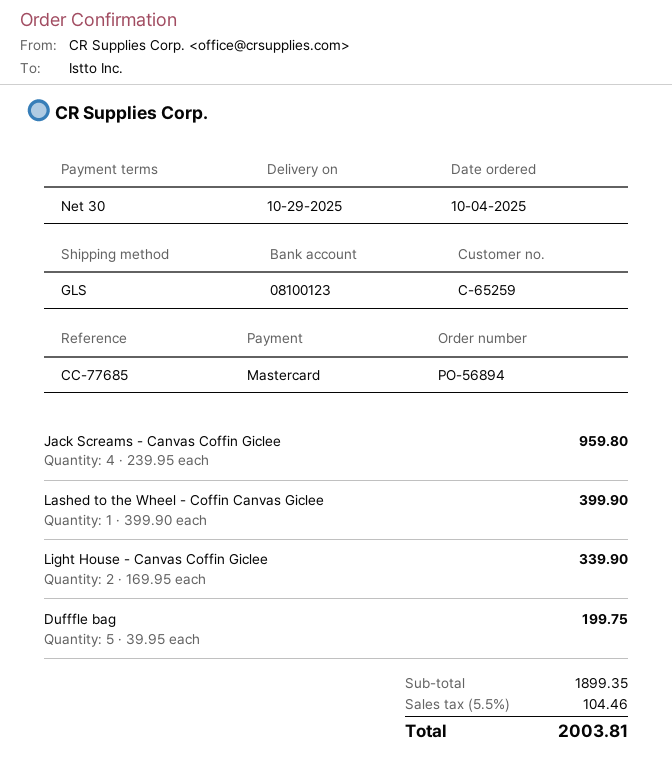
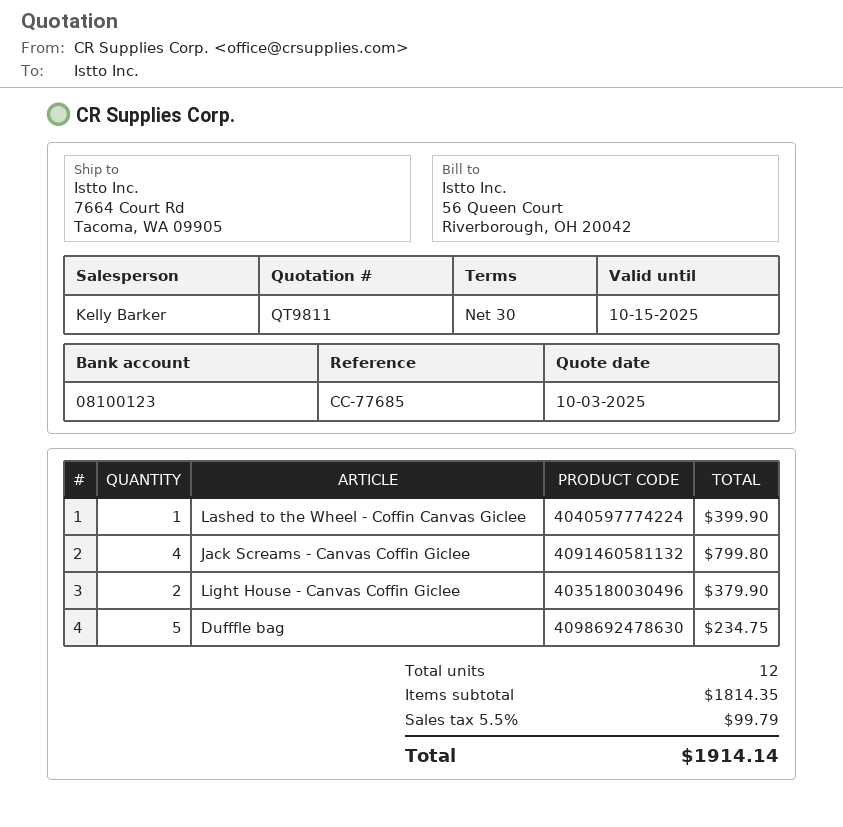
Jack Screams - Canvas Coffin Giclee: 4 for 959.80 -> 4 for 799.80
Light House - Canvas Coffin Giclee: 2 for 339.90 -> 2 for 379.90
Dufffle bag: 5 for 199.75 -> 5 for 234.75
subtotal: 1899.35 -> 1814.35
tax: 5.5% = 104.46 -> 5.5% = 99.79
total: 2003.81 -> 1914.14

